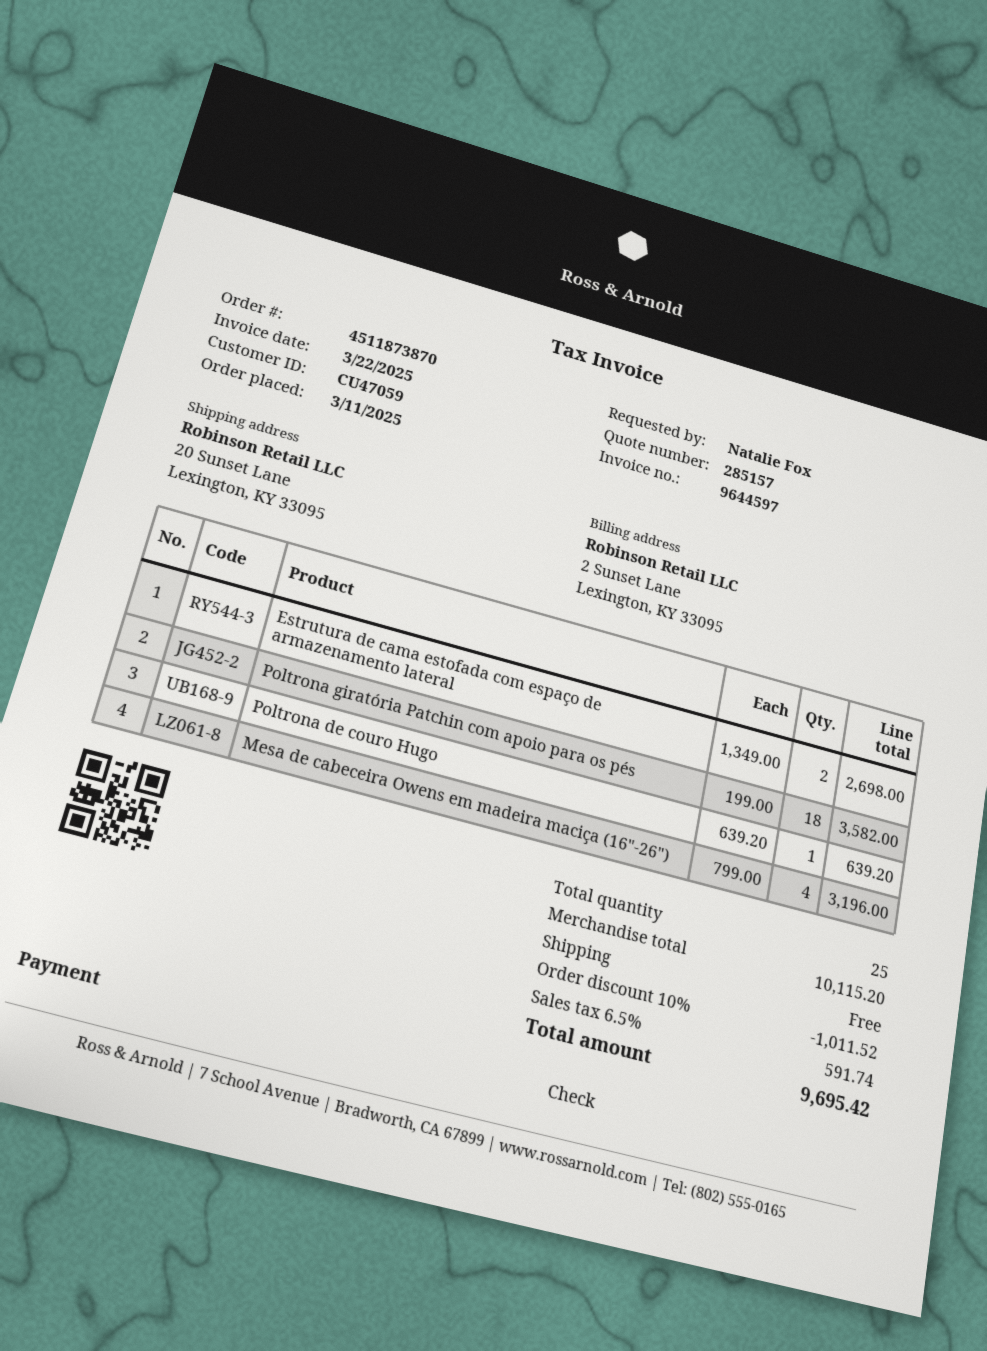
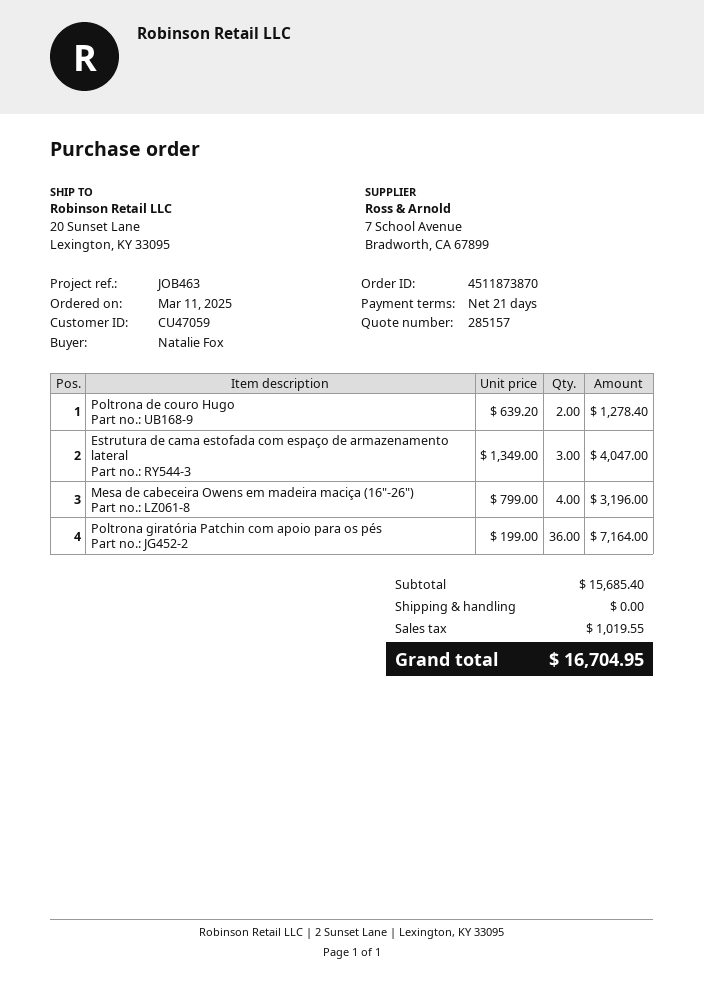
Estrutura de cama estofada com espaço de armazenamento lateral: 2 x 1349.00 = 2698.00 -> 3 x 1349.00 = 4047.00
Poltrona giratória Patchin com apoio para os pés: 18 x 199.00 = 3582.00 -> 36 x 199.00 = 7164.00
Poltrona de couro Hugo: 1 x 639.20 = 639.20 -> 2 x 639.20 = 1278.40
subtotal: 10115.20 -> 15685.40
discount: 10% = 1011.52 -> none
tax: 591.74 -> 1019.55
total: 9695.42 -> 16704.95

